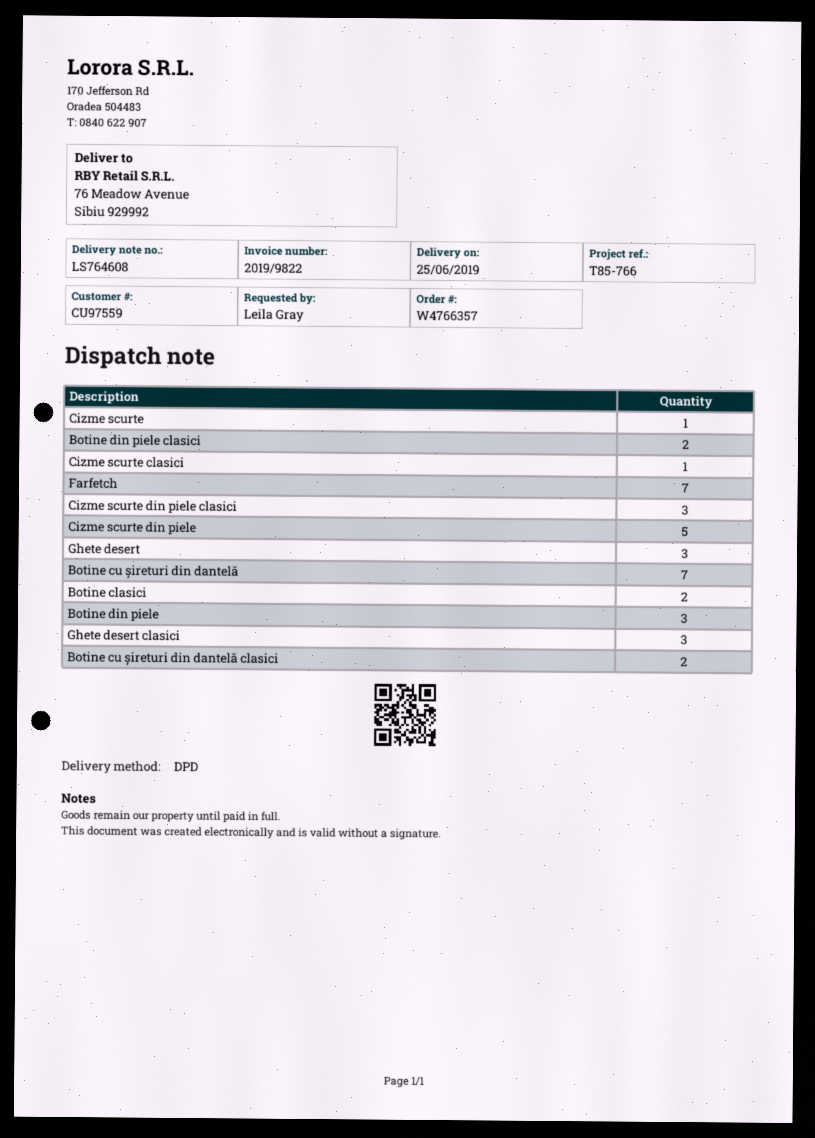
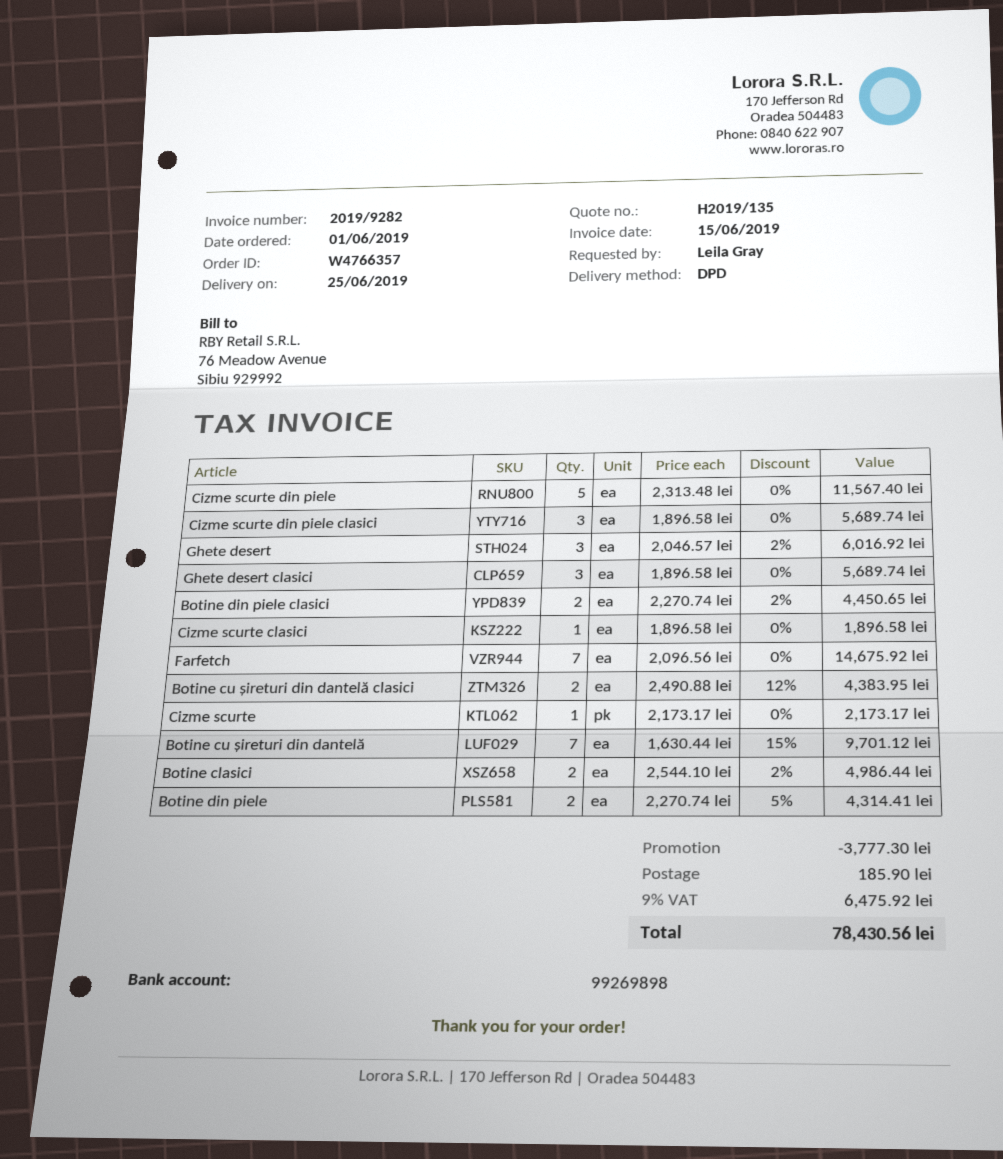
invoice number: 2019/9822 -> 2019/9282
Botine din piele: 3 -> 2

